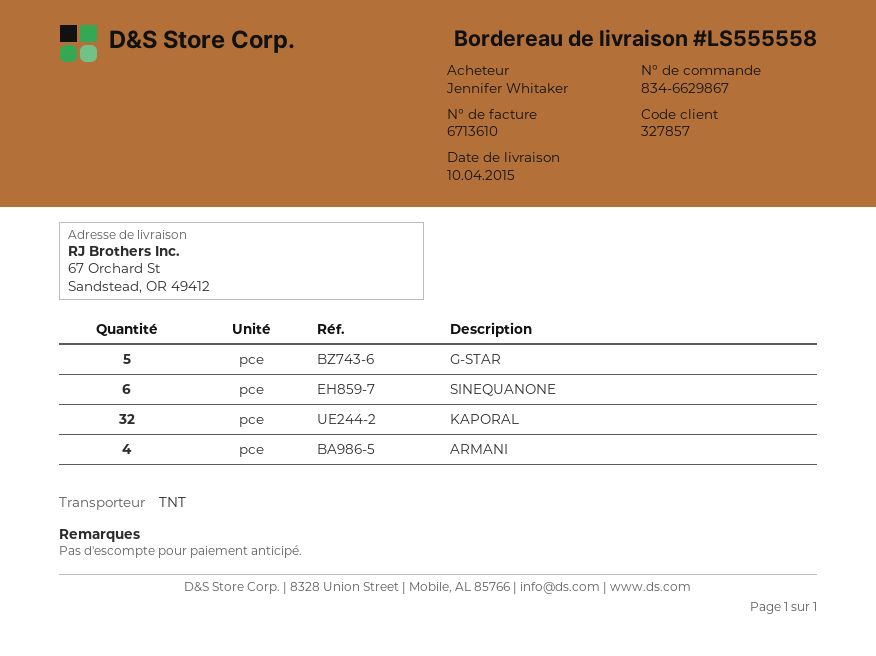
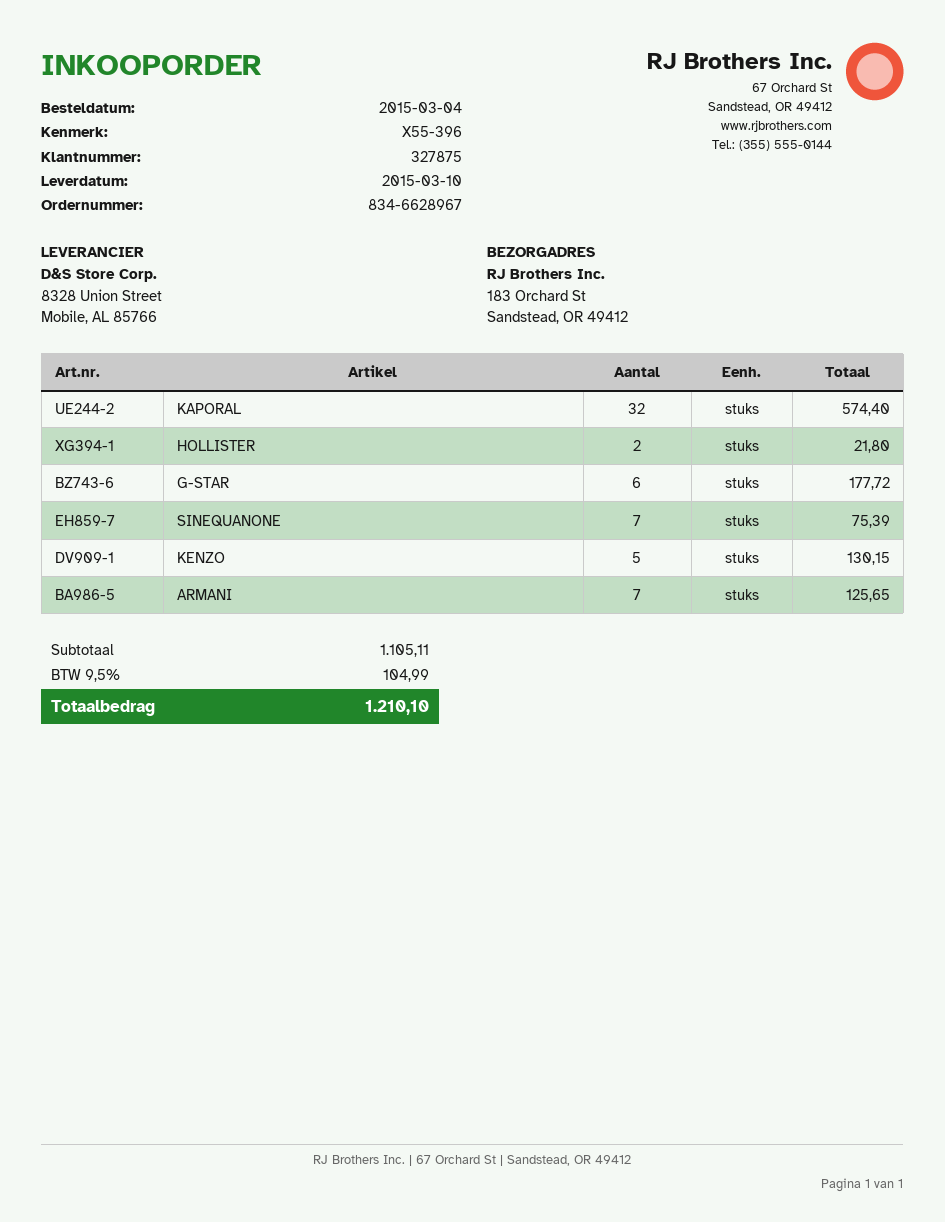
order number: 834-6629867 -> 834-6628967
delivery date: 2015-04-10 -> 2015-03-10
customer number: 327857 -> 327875
ship to: 67 Orchard St, Sandstead, OR 49412 -> 183 Orchard St, Sandstead, OR 49412
G-STAR: 5 -> 6
SINEQUANONE: 6 -> 7
ARMANI: 4 -> 7
HOLLISTER: none -> 2
KENZO: none -> 5

